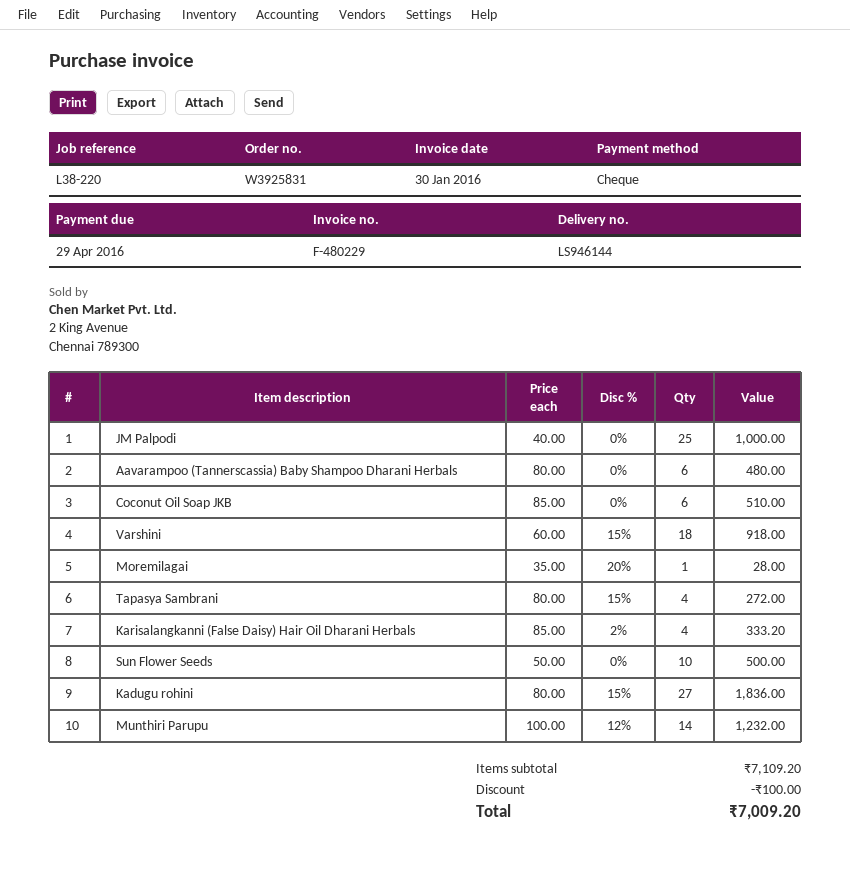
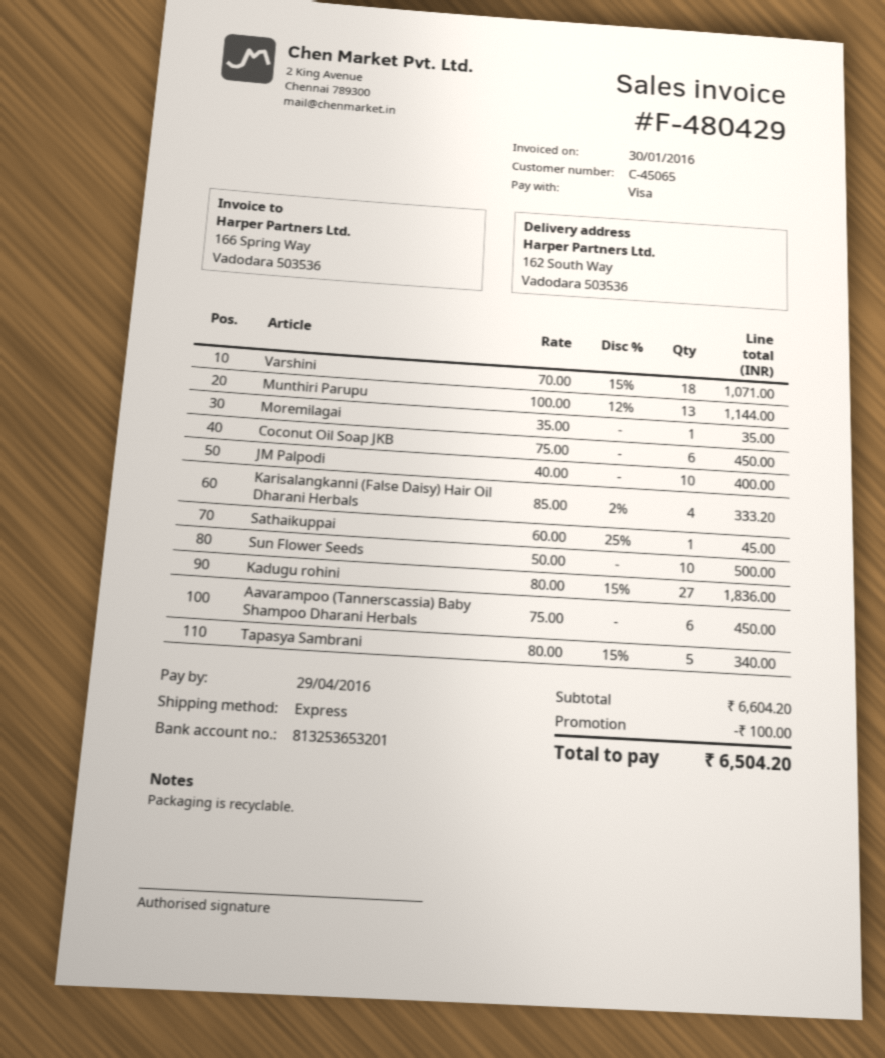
invoice number: F-480229 -> F-480429
payment method: cheque -> Visa
JM Palpodi: 25 x 40.00 = 1000.00 -> 10 x 40.00 = 400.00
Aavarampoo (Tannerscassia) Baby Shampoo Dharani Herbals: 6 x 80.00 = 480.00 -> 6 x 75.00 = 450.00
Coconut Oil Soap JKB: 6 x 85.00 = 510.00 -> 6 x 75.00 = 450.00
Varshini: 18 x 60.00 - 15% = 918.00 -> 18 x 70.00 - 15% = 1071.00
Moremilagai: 1 x 35.00 - 20% = 28.00 -> 1 x 35.00 = 35.00
Tapasya Sambrani: 4 x 80.00 - 15% = 272.00 -> 5 x 80.00 - 15% = 340.00
Munthiri Parupu: 14 x 100.00 - 12% = 1232.00 -> 13 x 100.00 - 12% = 1144.00
Sathaikuppai: none -> 1 x 60.00 - 25% = 45.00
subtotal: 7109.20 -> 6604.20
total: 7009.20 -> 6504.20

